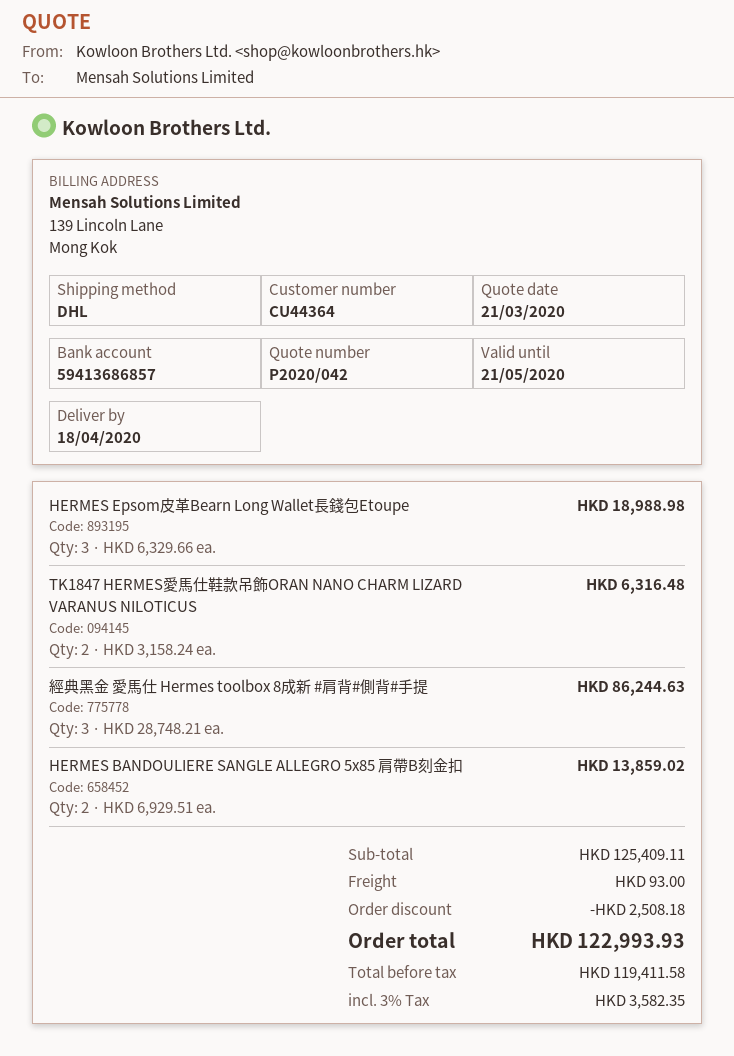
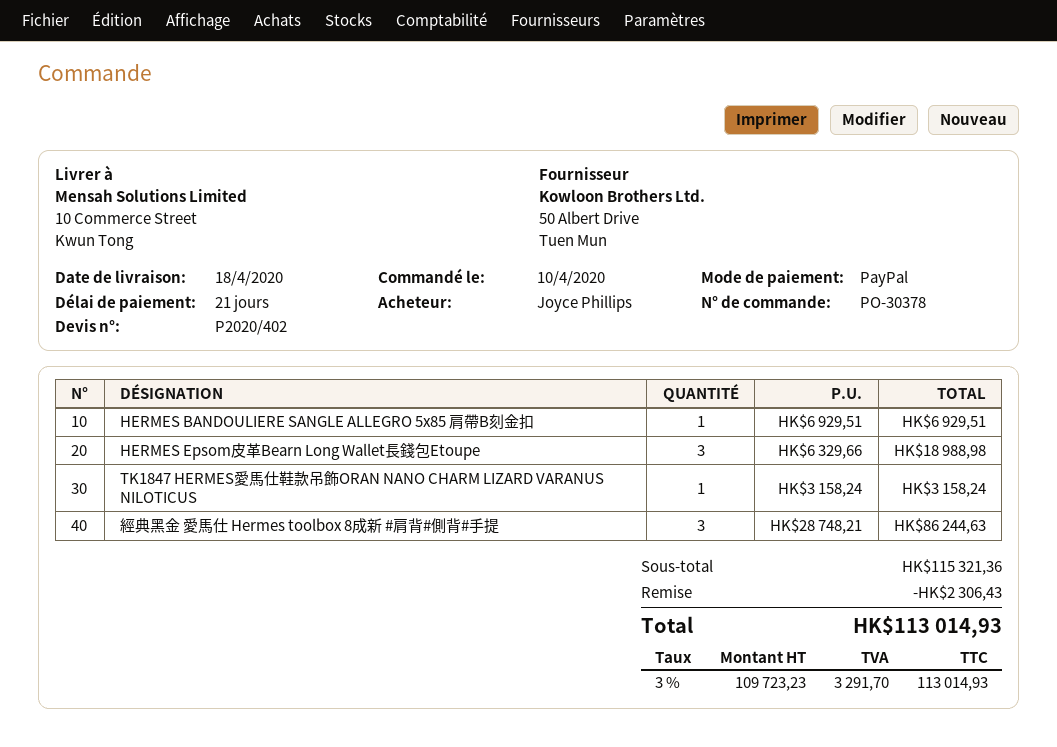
quote number: P2020/042 -> P2020/402
TK1847 HERMES愛馬仕鞋款吊飾ORAN NANO CHARM LIZARD VARANUS NILOTICUS: 2 x 3158.24 = 6316.48 -> 1 x 3158.24 = 3158.24
HERMES BANDOULIERE SANGLE ALLEGRO 5x85 肩帶B刻金扣: 2 x 6929.51 = 13859.02 -> 1 x 6929.51 = 6929.51
subtotal: 125409.11 -> 115321.36
discount: 2508.18 -> 2306.43
shipping: 93.00 -> none
net: 119411.58 -> 109723.23
tax: 3% = 3582.35 -> 3% = 3291.70
total: 122993.93 -> 113014.93

